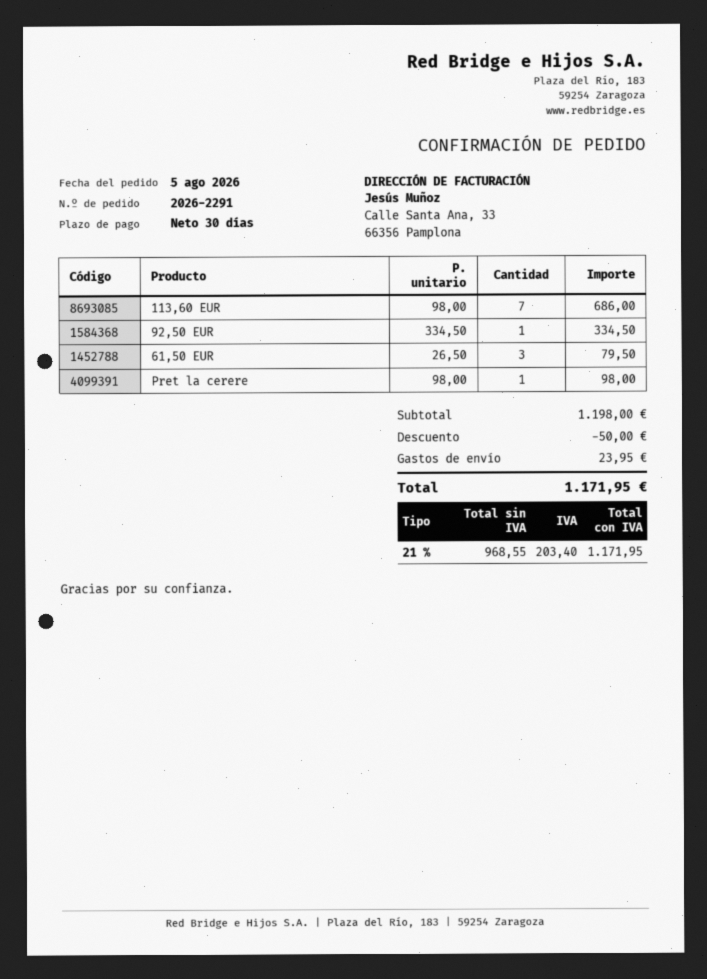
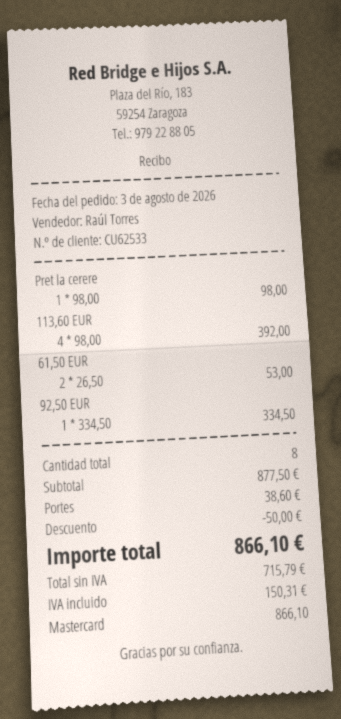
order date: 2026-08-05 -> 2026-08-03
113,60 EUR: 7 x 98.00 = 686.00 -> 4 x 98.00 = 392.00
61,50 EUR: 3 x 26.50 = 79.50 -> 2 x 26.50 = 53.00
subtotal: 1198.00 -> 877.50
shipping: 23.95 -> 38.60
net: 968.55 -> 715.79
tax: 203.40 -> 150.31
total: 1171.95 -> 866.10

